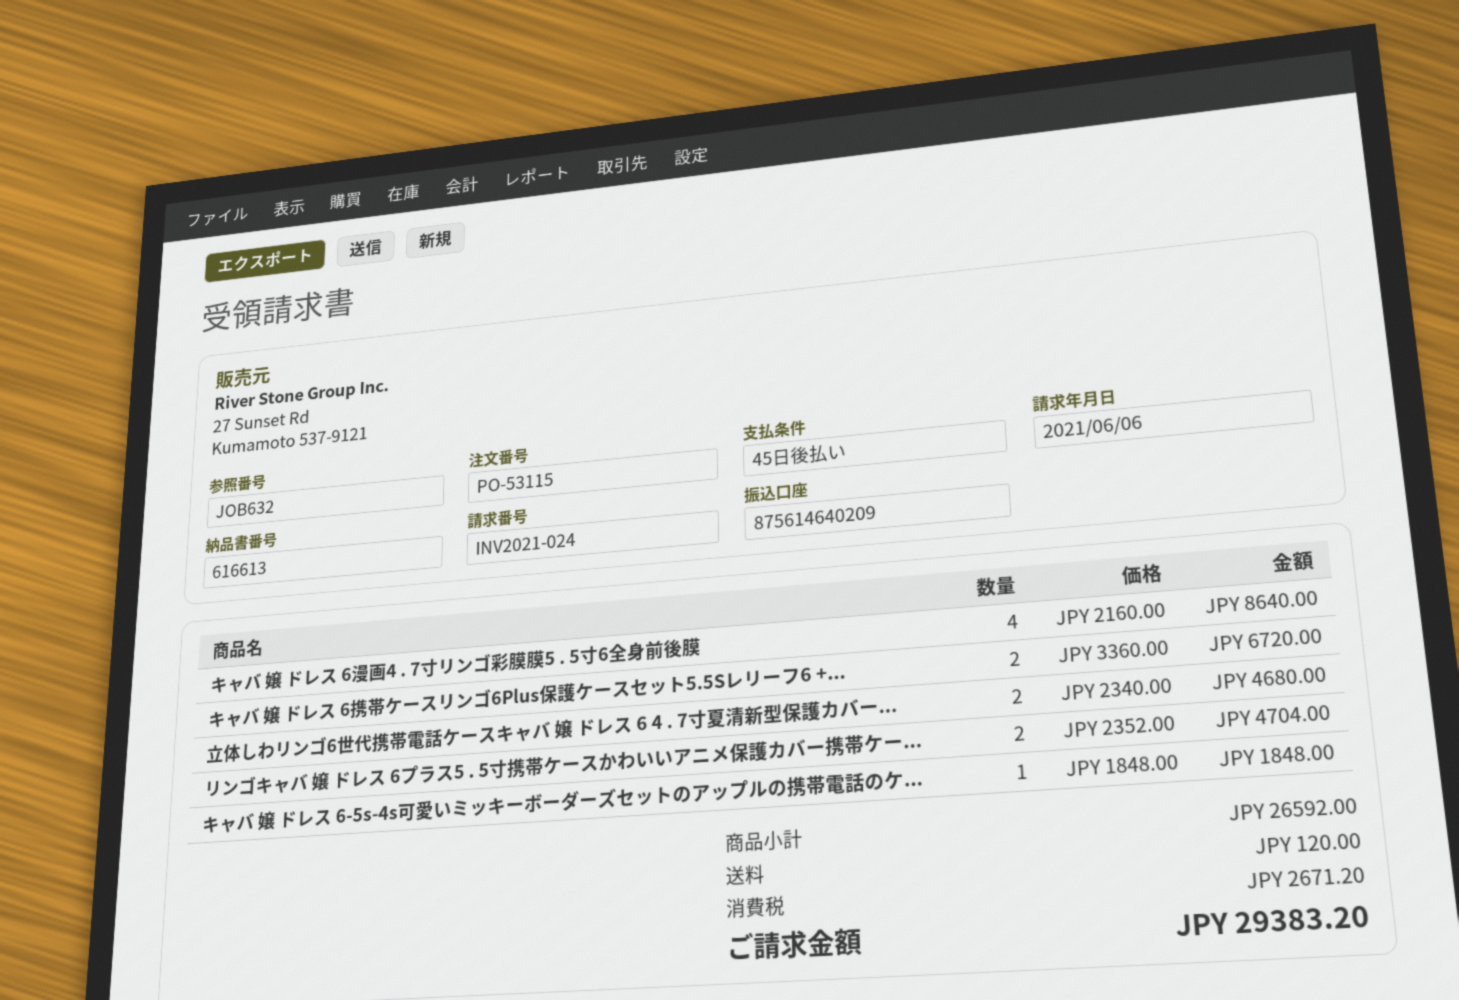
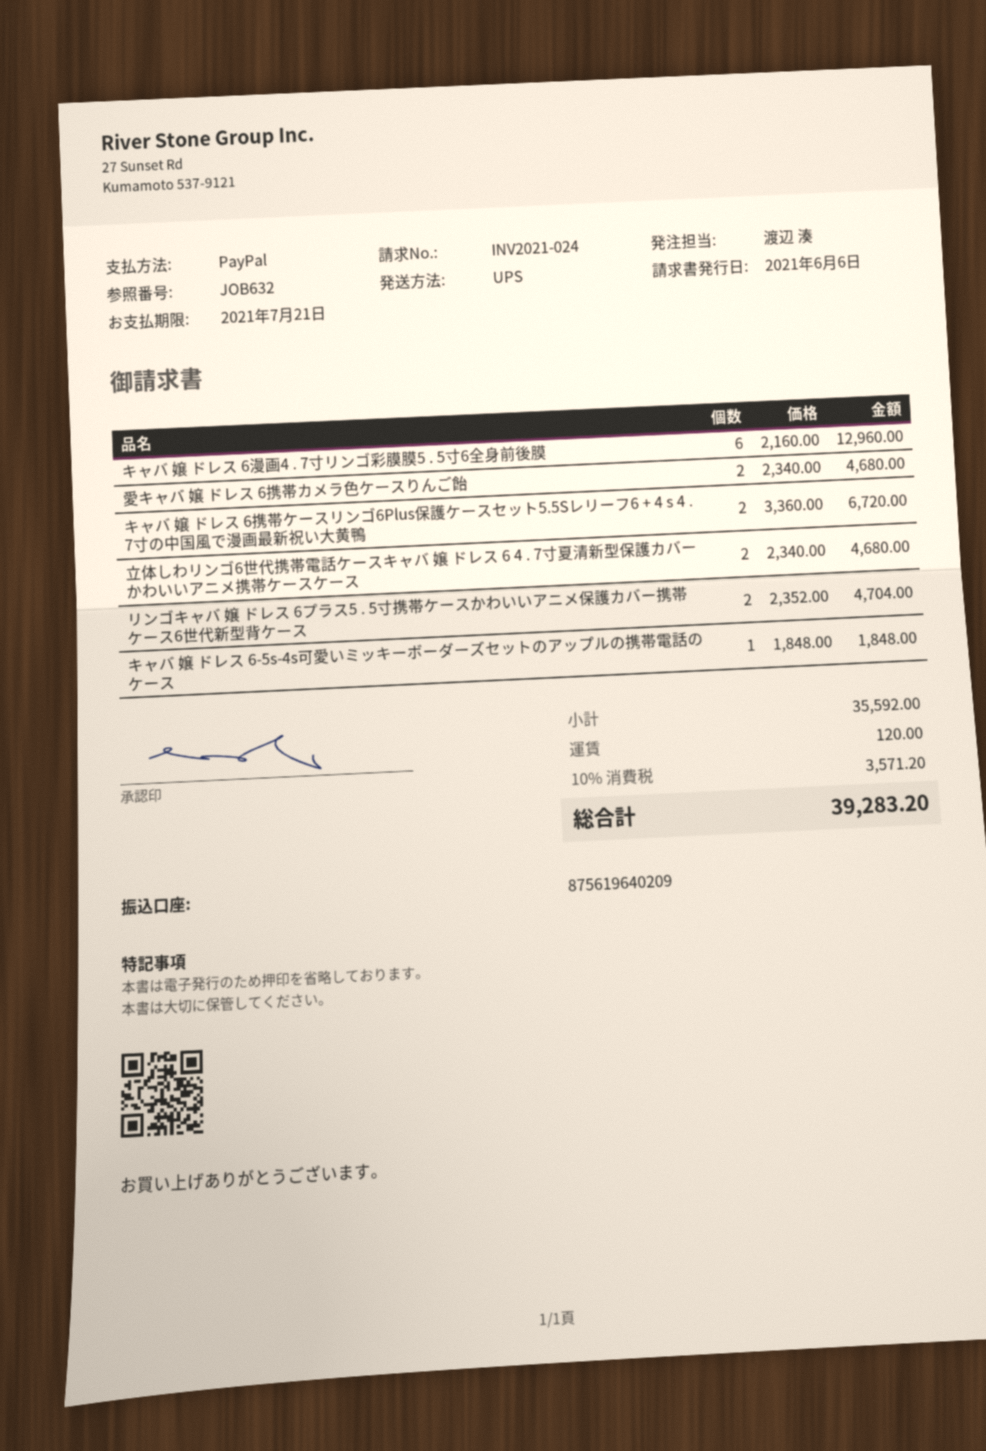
bank account: 875614640209 -> 875619640209
キャバ 嬢 ドレス 6漫画4 . 7寸リンゴ彩膜膜5 . 5寸6全身前後膜: 4 x 2160.00 = 8640.00 -> 6 x 2160.00 = 12960.00
愛キャバ 嬢 ドレス 6携帯カメラ色ケースりんご飴: none -> 2 x 2340.00 = 4680.00
subtotal: 26592.00 -> 35592.00
tax: 2671.20 -> 3571.20
total: 29383.20 -> 39283.20

